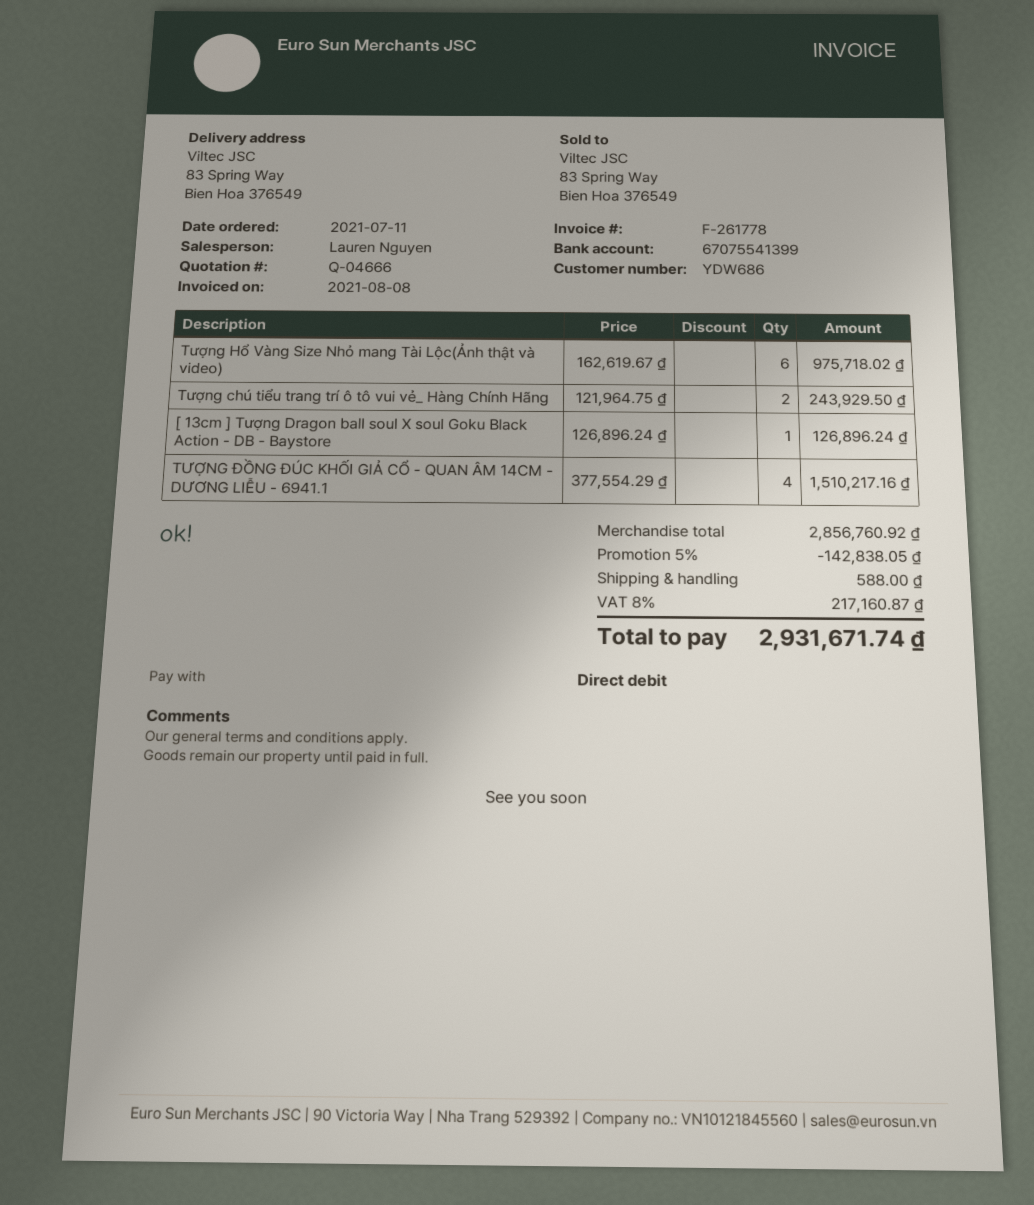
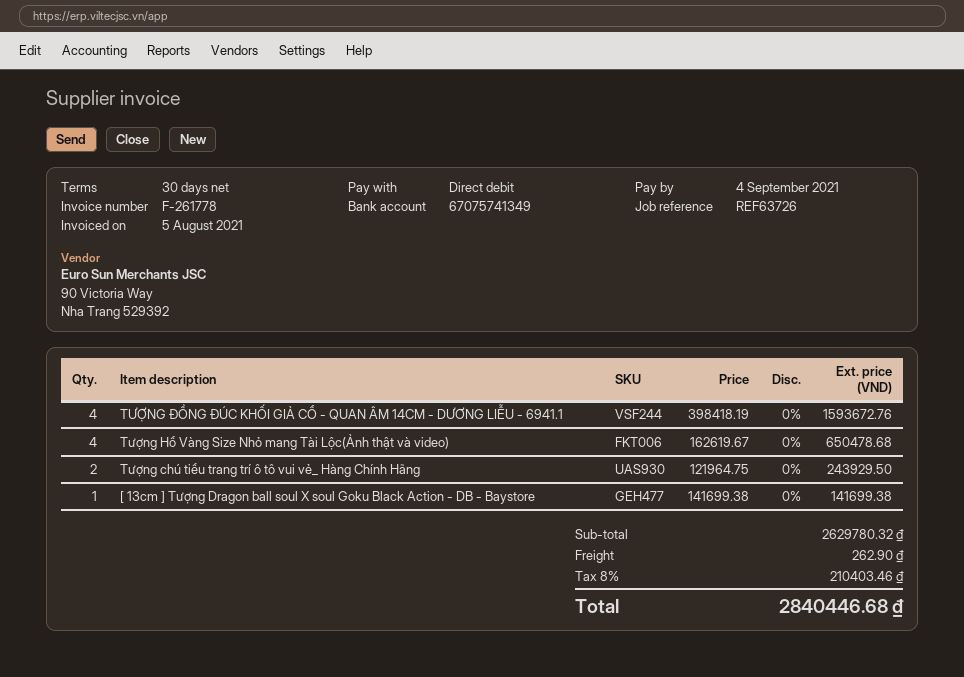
invoice date: 2021-08-08 -> 2021-08-05
bank account: 67075541399 -> 67075741349
Tượng Hổ Vàng Size Nhỏ mang Tài Lộc(Ảnh thật và video): 6 x 162619.67 = 975718.02 -> 4 x 162619.67 = 650478.68
[ 13cm ] Tượng Dragon ball soul X soul Goku Black Action - DB - Baystore: 1 x 126896.24 = 126896.24 -> 1 x 141699.38 = 141699.38
TƯỢNG ĐỒNG ĐÚC KHỐI GIẢ CỔ - QUAN ÂM 14CM - DƯƠNG LIỄU - 6941.1: 4 x 377554.29 = 1510217.16 -> 4 x 398418.19 = 1593672.76
subtotal: 2856760.92 -> 2629780.32
discount: 5% = 142838.05 -> none
shipping: 588.00 -> 262.90
tax: 8% = 217160.87 -> 8% = 210403.46
total: 2931671.74 -> 2840446.68

